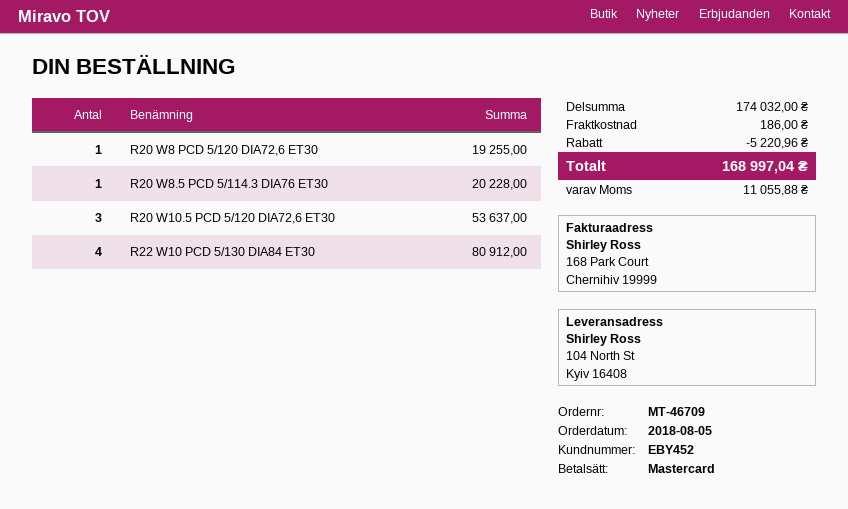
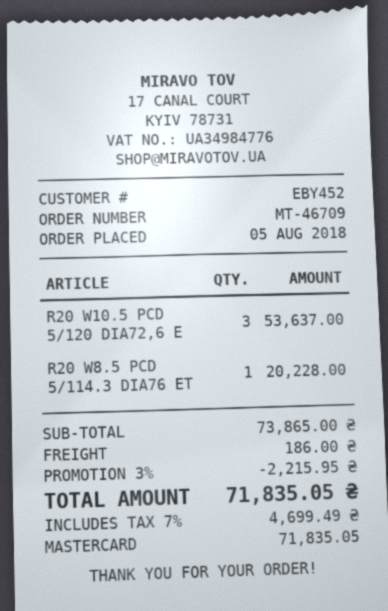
R20 W8 PCD 5/120 DIA72,6 ET30: 1 for 19255.00 -> none
R22 W10 PCD 5/130 DIA84 ET30: 4 for 80912.00 -> none
subtotal: 174032.00 -> 73865.00
discount: 5220.96 -> 2215.95
tax: 11055.88 -> 4699.49
total: 168997.04 -> 71835.05

